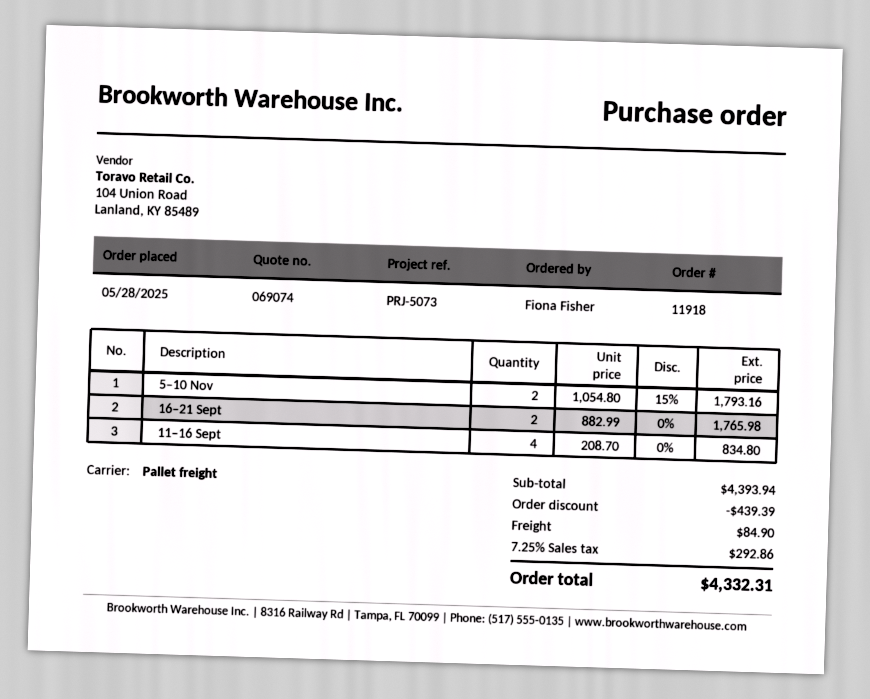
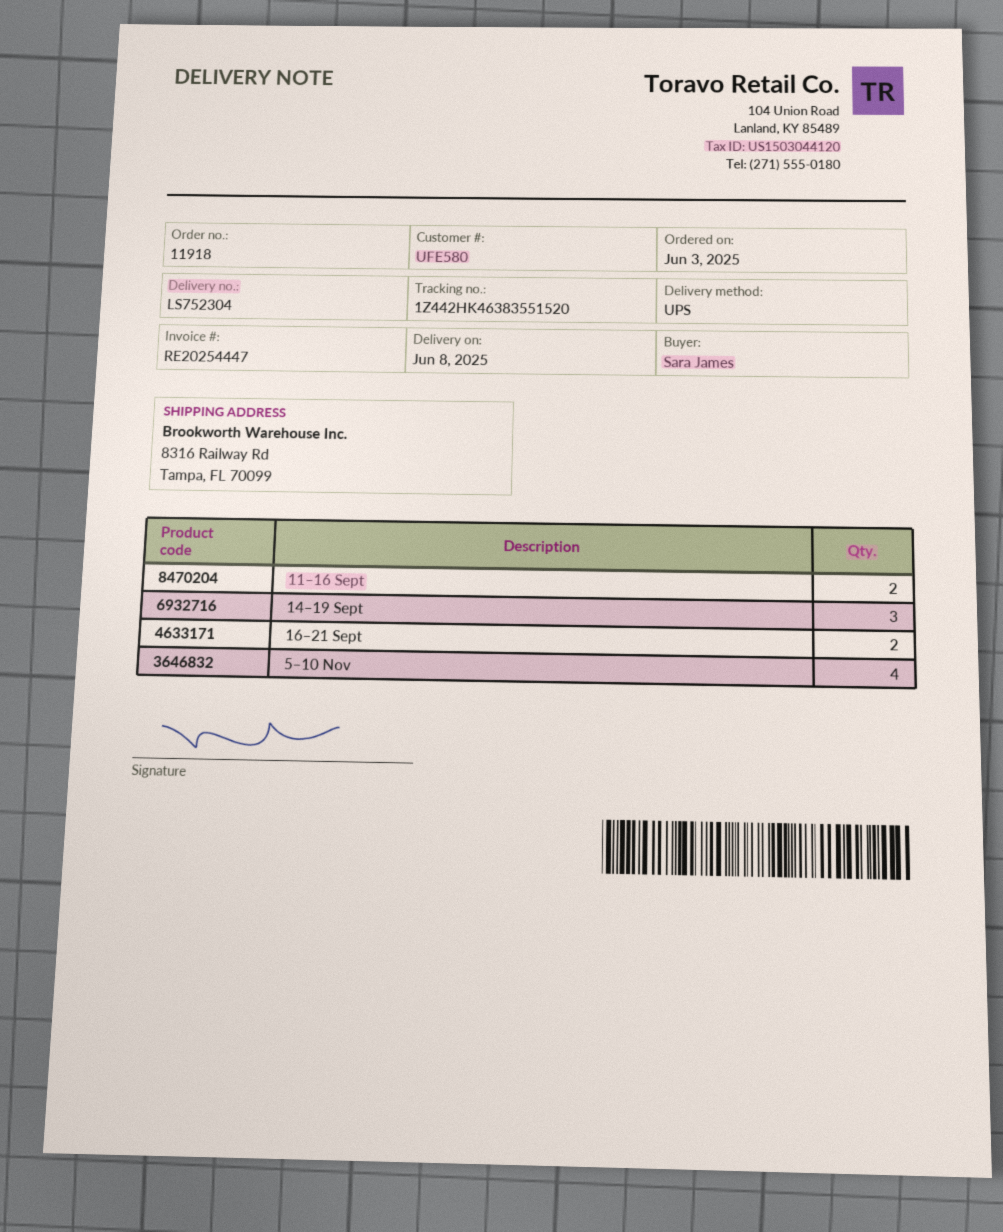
order date: 2025-05-28 -> 2025-06-03
ordered by: Fiona Fisher -> Sara James
shipping method: pallet freight -> UPS
5–10 Nov: 2 -> 4
11–16 Sept: 4 -> 2
14–19 Sept: none -> 3

